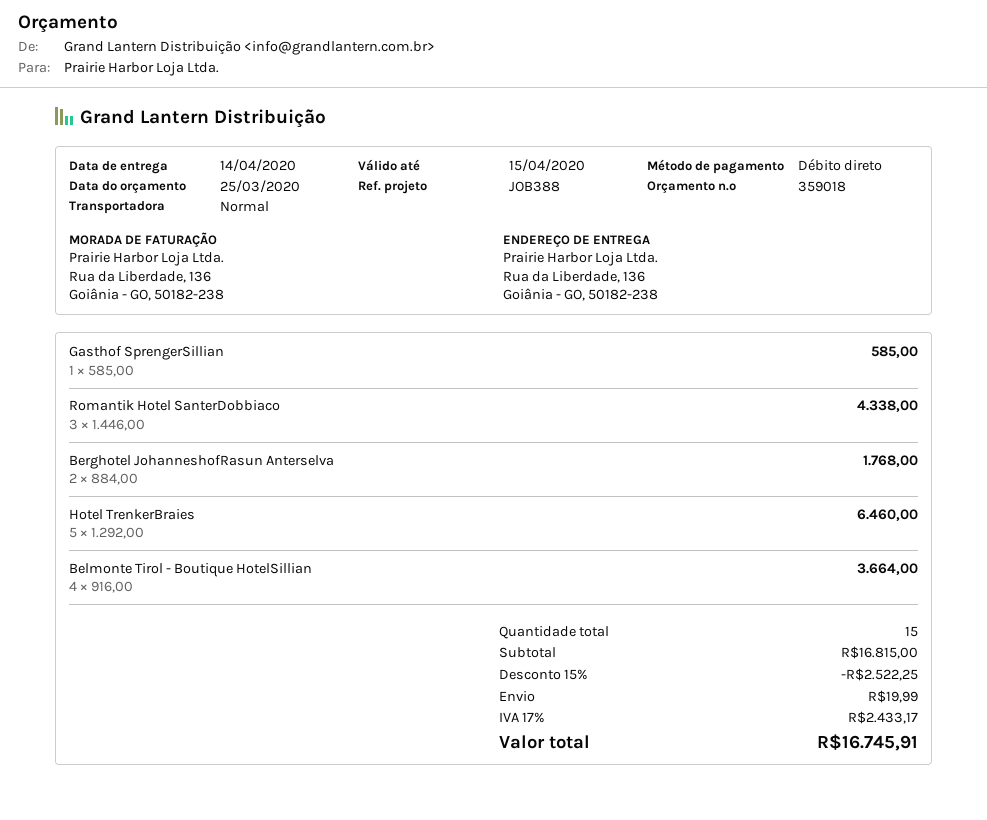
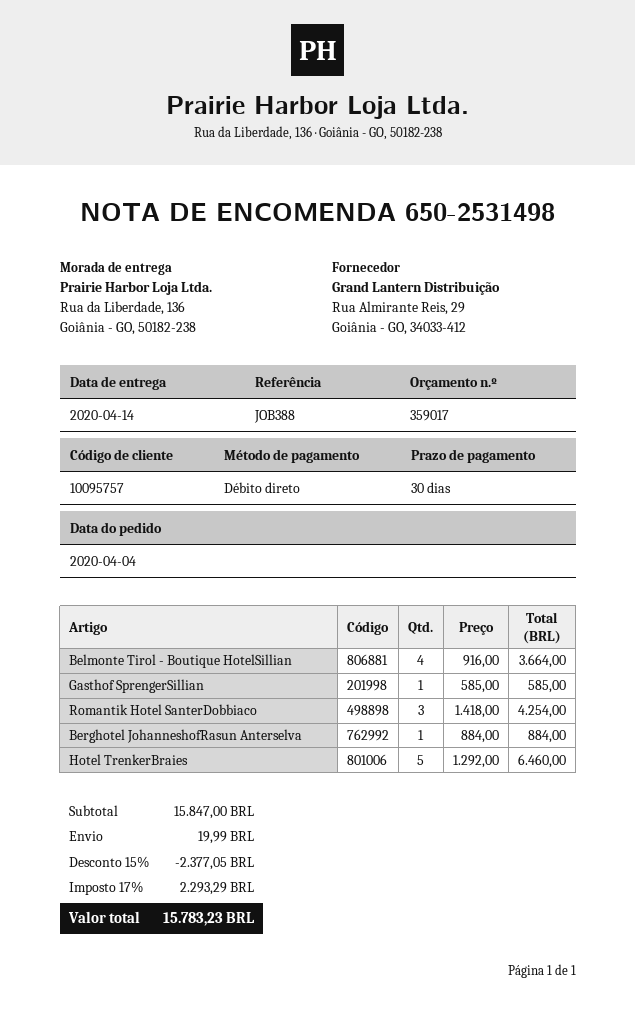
quote number: 359018 -> 359017
Romantik Hotel SanterDobbiaco: 3 x 1446.00 = 4338.00 -> 3 x 1418.00 = 4254.00
Berghotel JohanneshofRasun Anterselva: 2 x 884.00 = 1768.00 -> 1 x 884.00 = 884.00
subtotal: 16815.00 -> 15847.00
discount: 15% = 2522.25 -> 15% = 2377.05
tax: 17% = 2433.17 -> 17% = 2293.29
total: 16745.91 -> 15783.23

